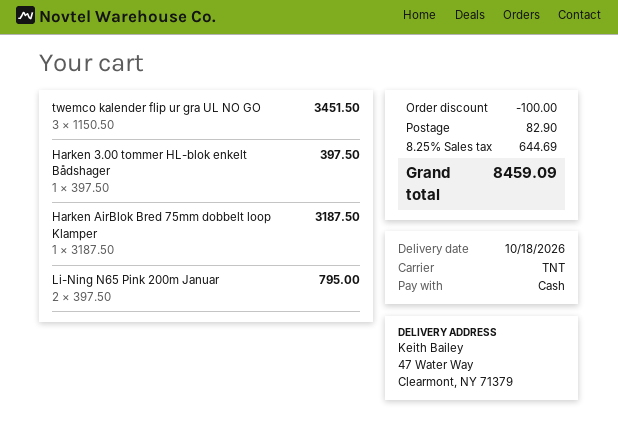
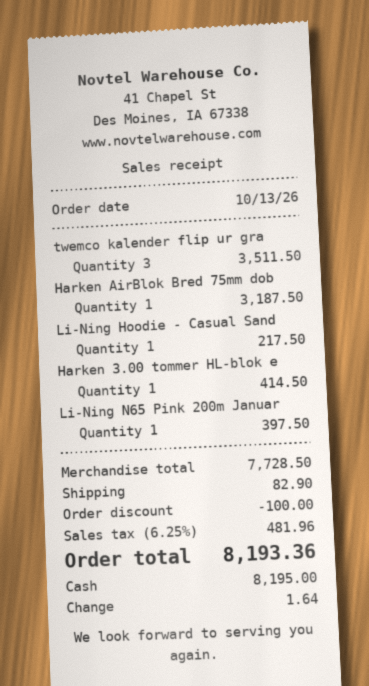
twemco kalender flip ur gra UL NO GO: 3 for 3451.50 -> 3 for 3511.50
Harken 3.00 tommer HL-blok enkelt Bådshager: 1 for 397.50 -> 1 for 414.50
Li-Ning N65 Pink 200m Januar: 2 for 795.00 -> 1 for 397.50
Li-Ning Hoodie - Casual Sand: none -> 1 for 217.50
tax: 8.25% = 644.69 -> 6.25% = 481.96
total: 8459.09 -> 8193.36

